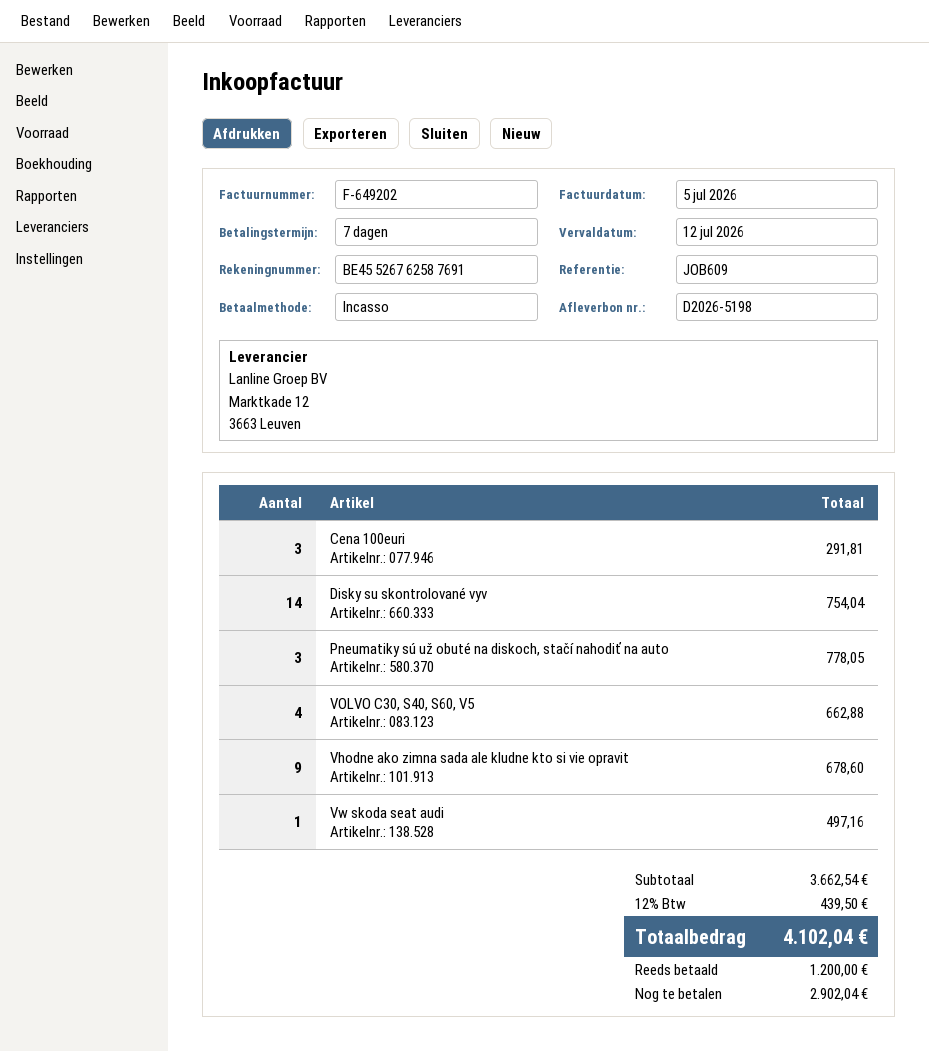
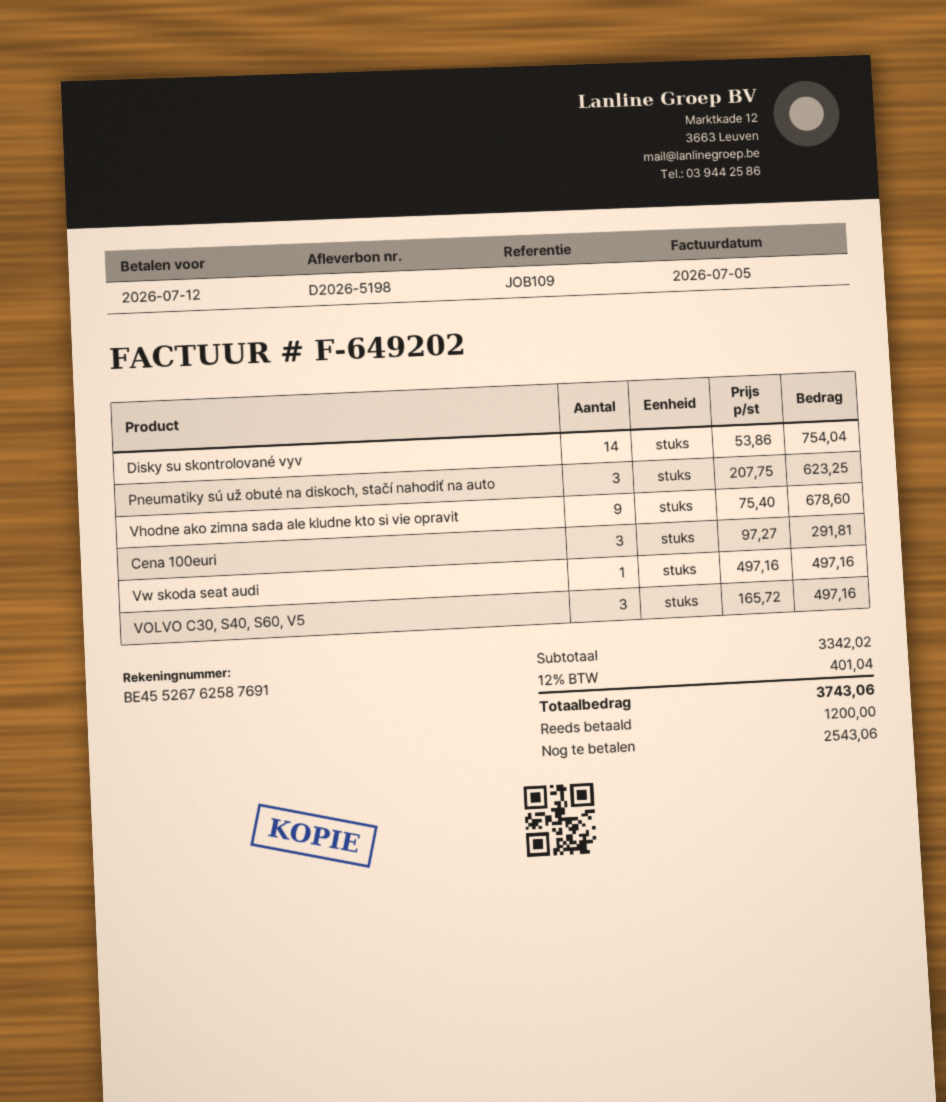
reference: JOB609 -> JOB109
Pneumatiky sú už obuté na diskoch, stačí nahodiť na auto: 3 for 778.05 -> 3 for 623.25
VOLVO C30, S40, S60, V5: 4 for 662.88 -> 3 for 497.16
subtotal: 3662.54 -> 3342.02
tax: 12% = 439.50 -> 12% = 401.04
total: 4102.04 -> 3743.06
balance: 2902.04 -> 2543.06

